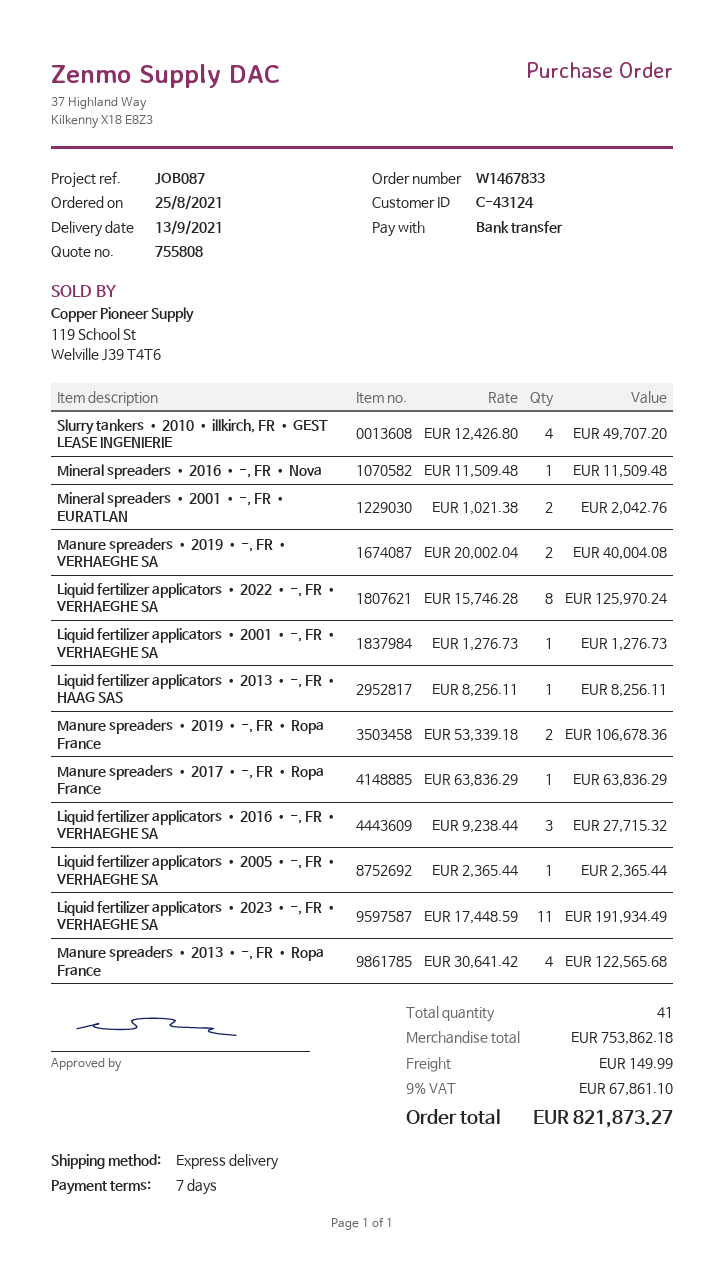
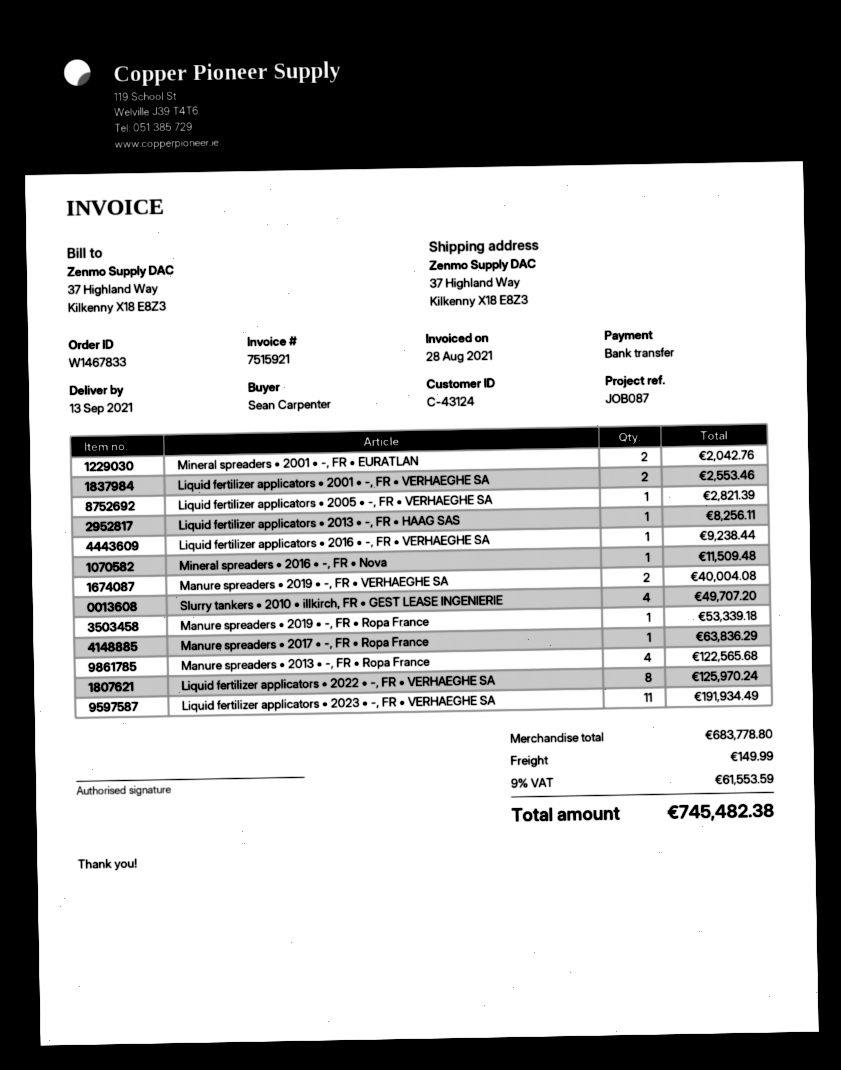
Liquid fertilizer applicators • 2001 • -, FR • VERHAEGHE SA: 1 for 1276.73 -> 2 for 2553.46
Manure spreaders • 2019 • -, FR • Ropa France: 2 for 106678.36 -> 1 for 53339.18
Liquid fertilizer applicators • 2016 • -, FR • VERHAEGHE SA: 3 for 27715.32 -> 1 for 9238.44
Liquid fertilizer applicators • 2005 • -, FR • VERHAEGHE SA: 1 for 2365.44 -> 1 for 2821.39
subtotal: 753862.18 -> 683778.80
tax: 9% = 67861.10 -> 9% = 61553.59
total: 821873.27 -> 745482.38

